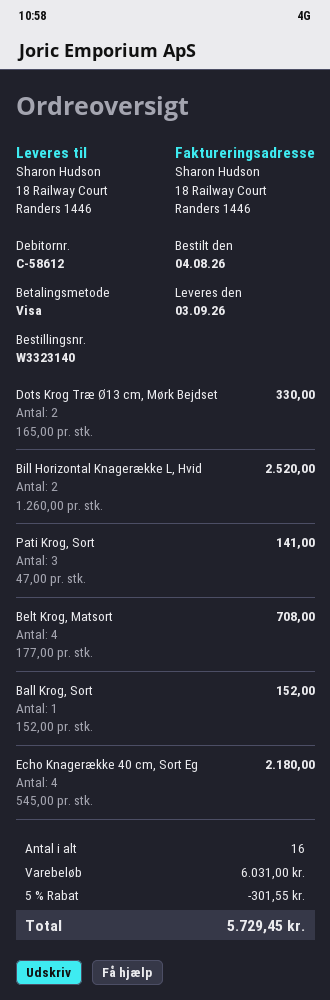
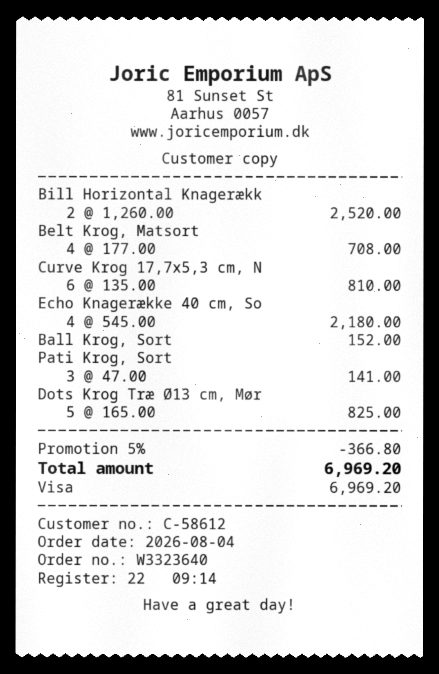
order number: W3323140 -> W3323640
Dots Krog Træ Ø13 cm, Mørk Bejdset: 2 x 165.00 = 330.00 -> 5 x 165.00 = 825.00
Curve Krog 17,7x5,3 cm, N: none -> 6 x 135.00 = 810.00
discount: 5% = 301.55 -> 5% = 366.80
total: 5729.45 -> 6969.20

